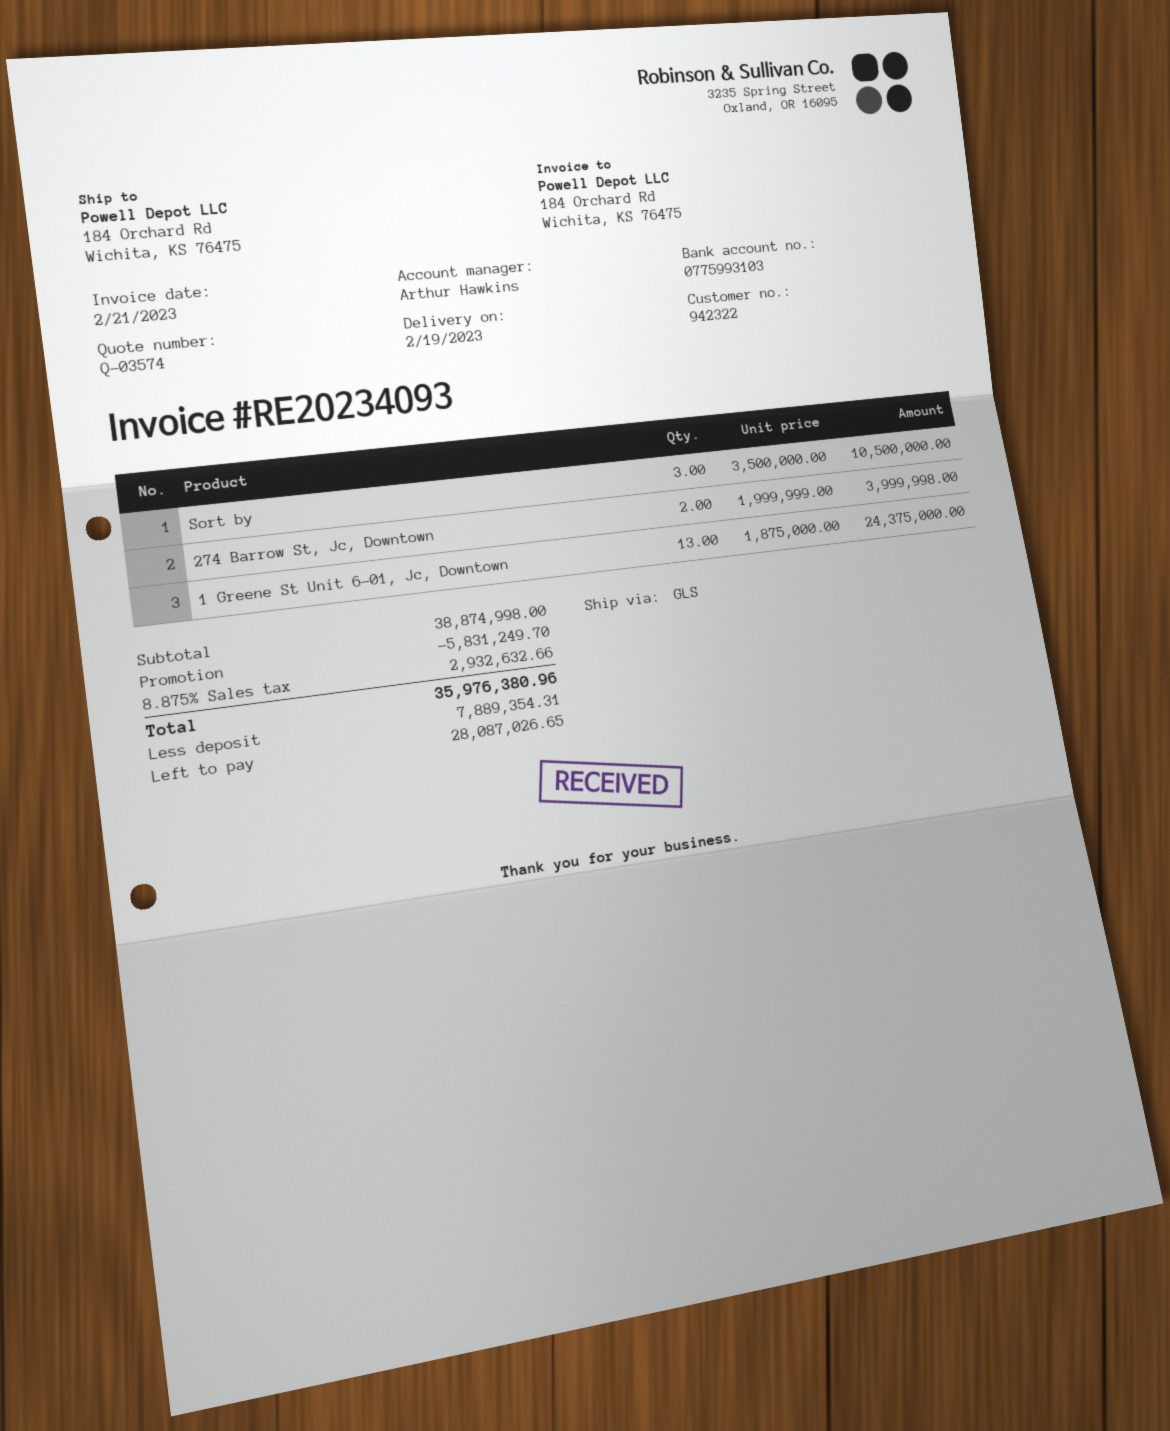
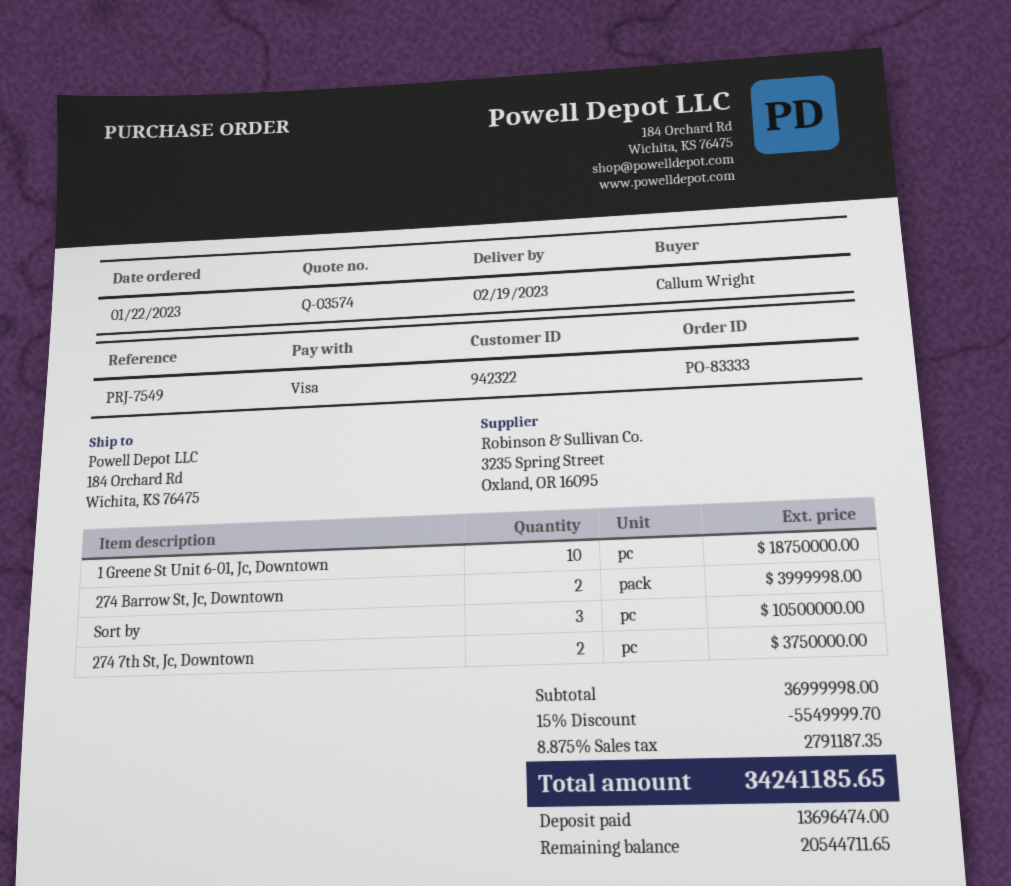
1 Greene St Unit 6-01, Jc, Downtown: 13 for 24375000.00 -> 10 for 18750000.00
274 7th St, Jc, Downtown: none -> 2 for 3750000.00
subtotal: 38874998.00 -> 36999998.00
discount: 5831249.70 -> 5549999.70
tax: 8.875% = 2932632.66 -> 8.875% = 2791187.35
total: 35976380.96 -> 34241185.65
deposit: 7889354.31 -> 13696474.00
balance: 28087026.65 -> 20544711.65

